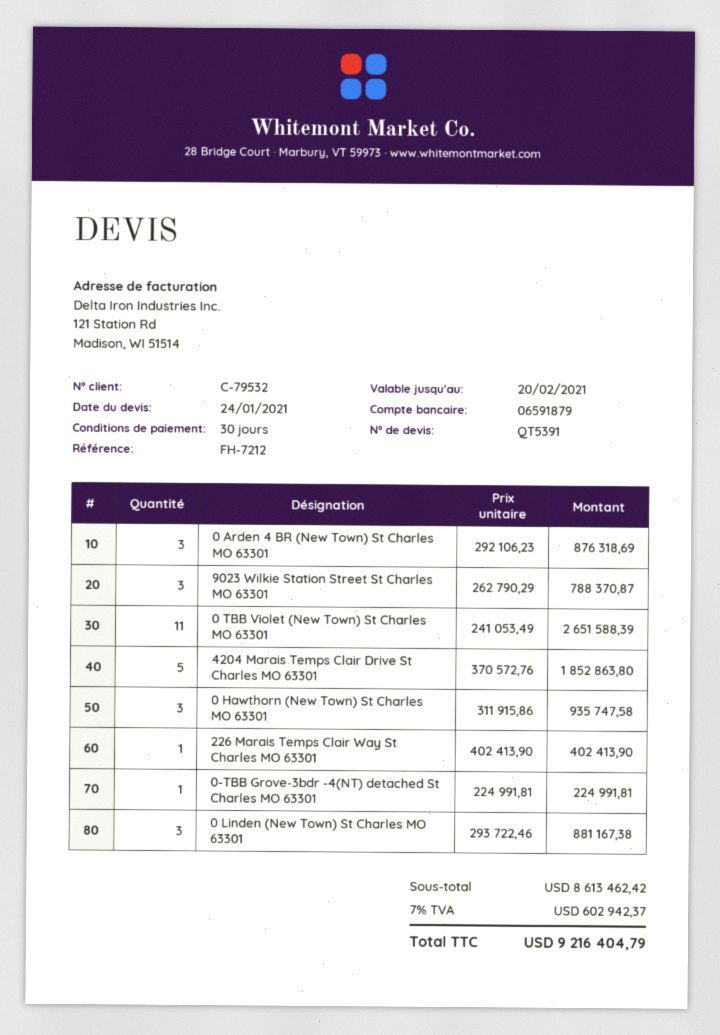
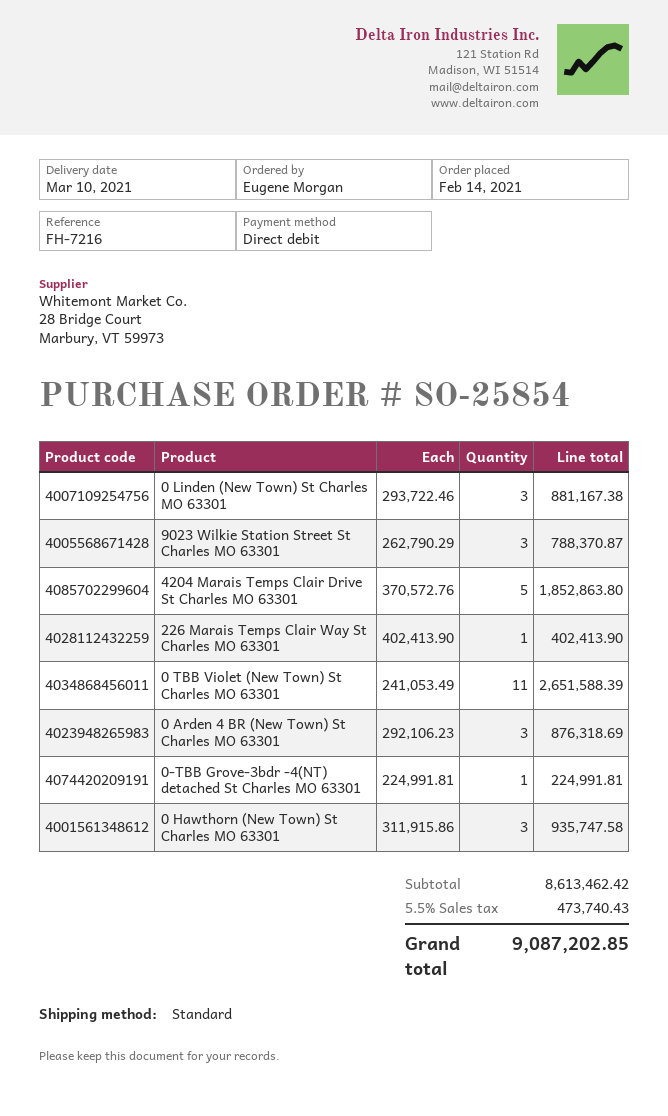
reference: FH-7212 -> FH-7216
tax: 7% = 602942.37 -> 5.5% = 473740.43
total: 9216404.79 -> 9087202.85

